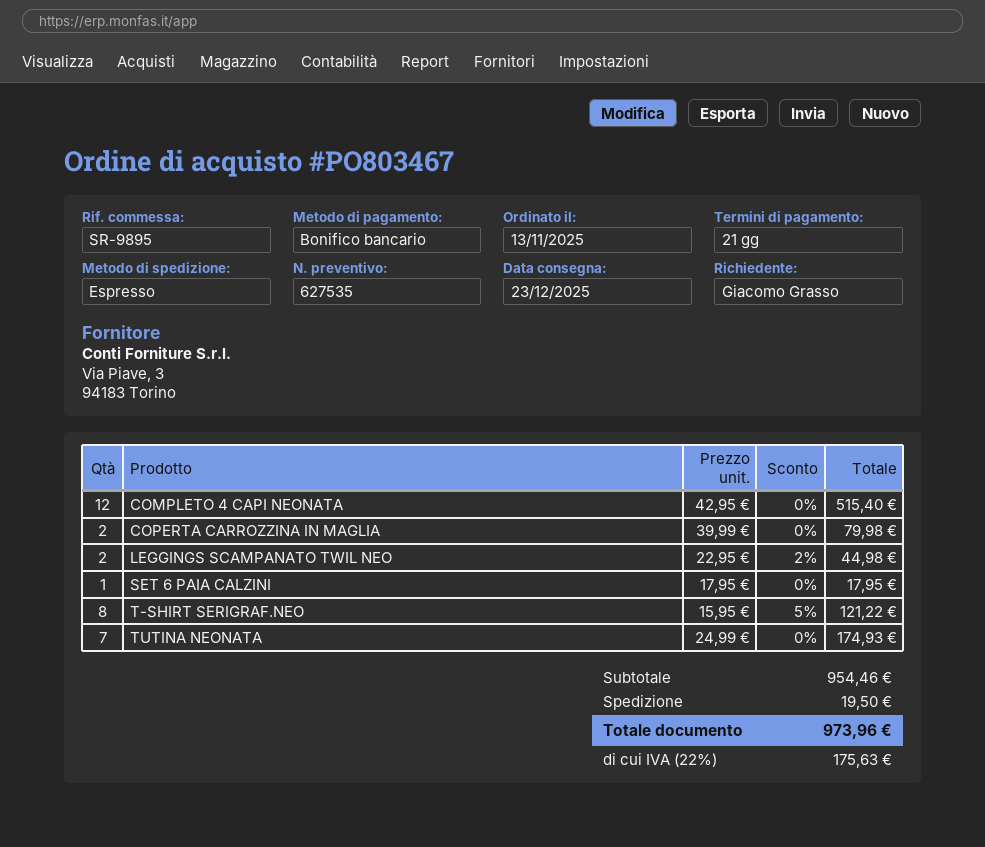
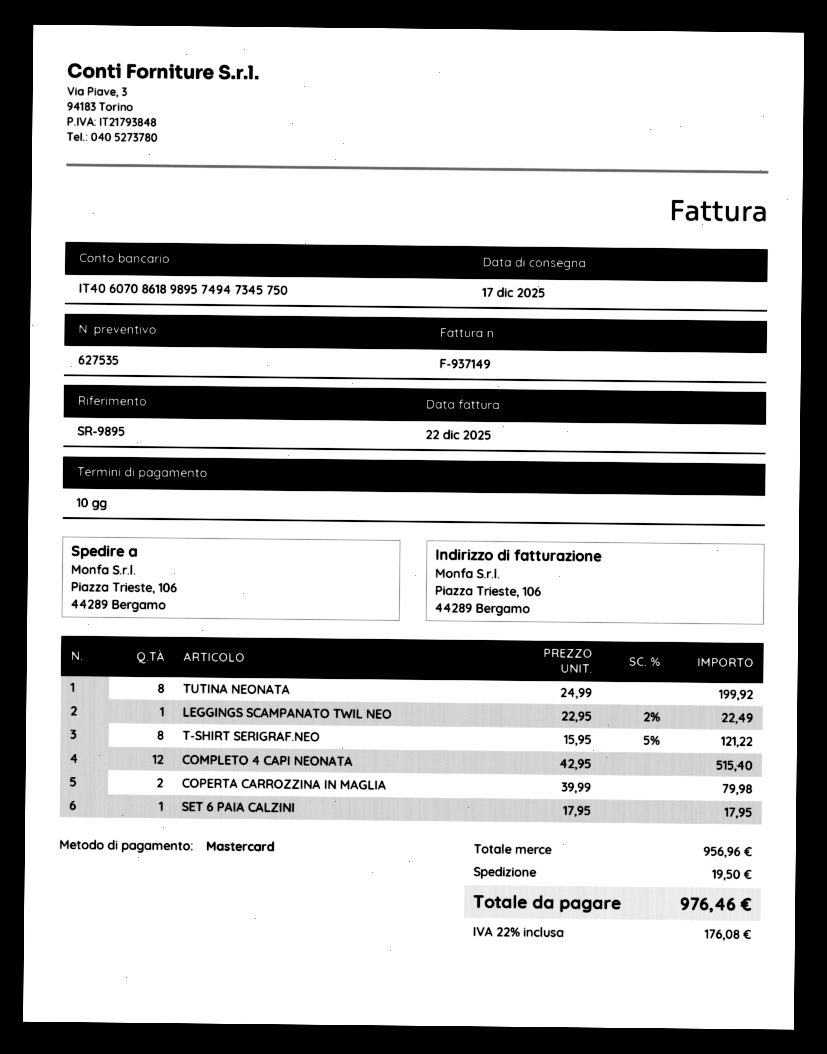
delivery date: 2025-12-23 -> 2025-12-17
payment terms: 21 days -> 10 days
payment method: bank transfer -> Mastercard
LEGGINGS SCAMPANATO TWIL NEO: 2 x 22.95 - 2% = 44.98 -> 1 x 22.95 - 2% = 22.49
TUTINA NEONATA: 7 x 24.99 = 174.93 -> 8 x 24.99 = 199.92
subtotal: 954.46 -> 956.96
tax: 22% = 175.63 -> 22% = 176.08
total: 973.96 -> 976.46

